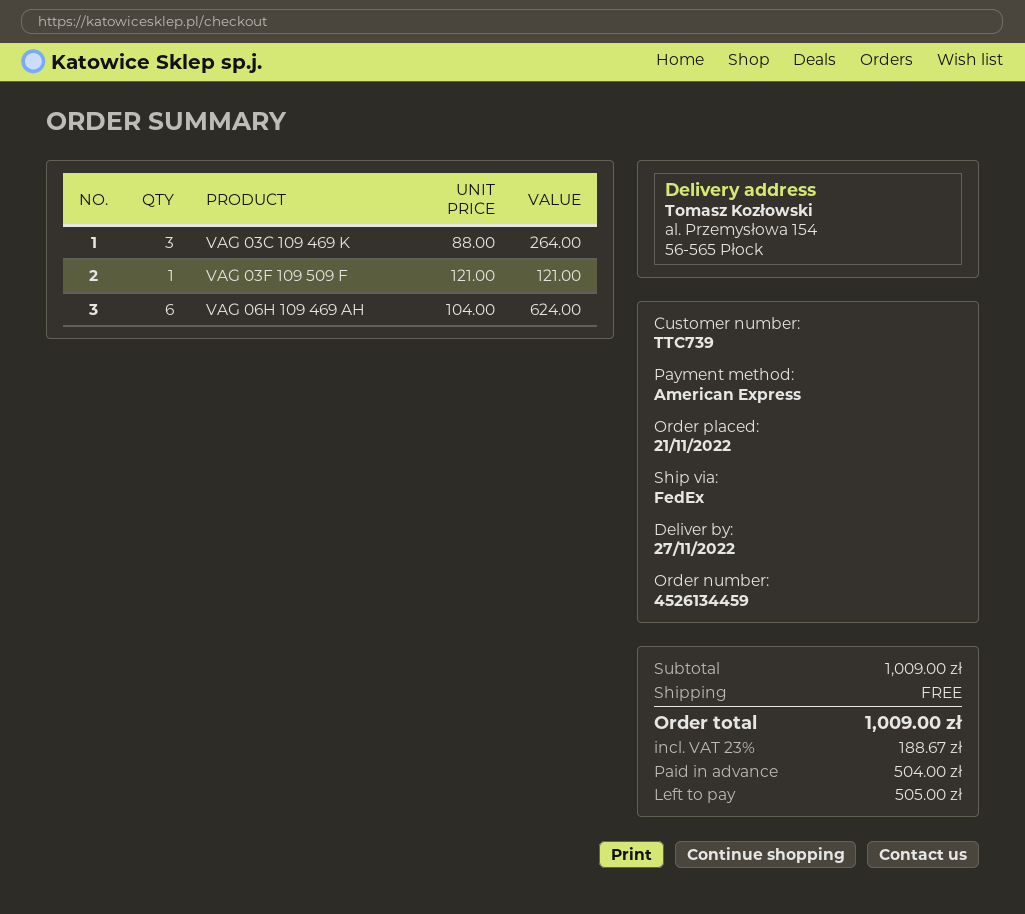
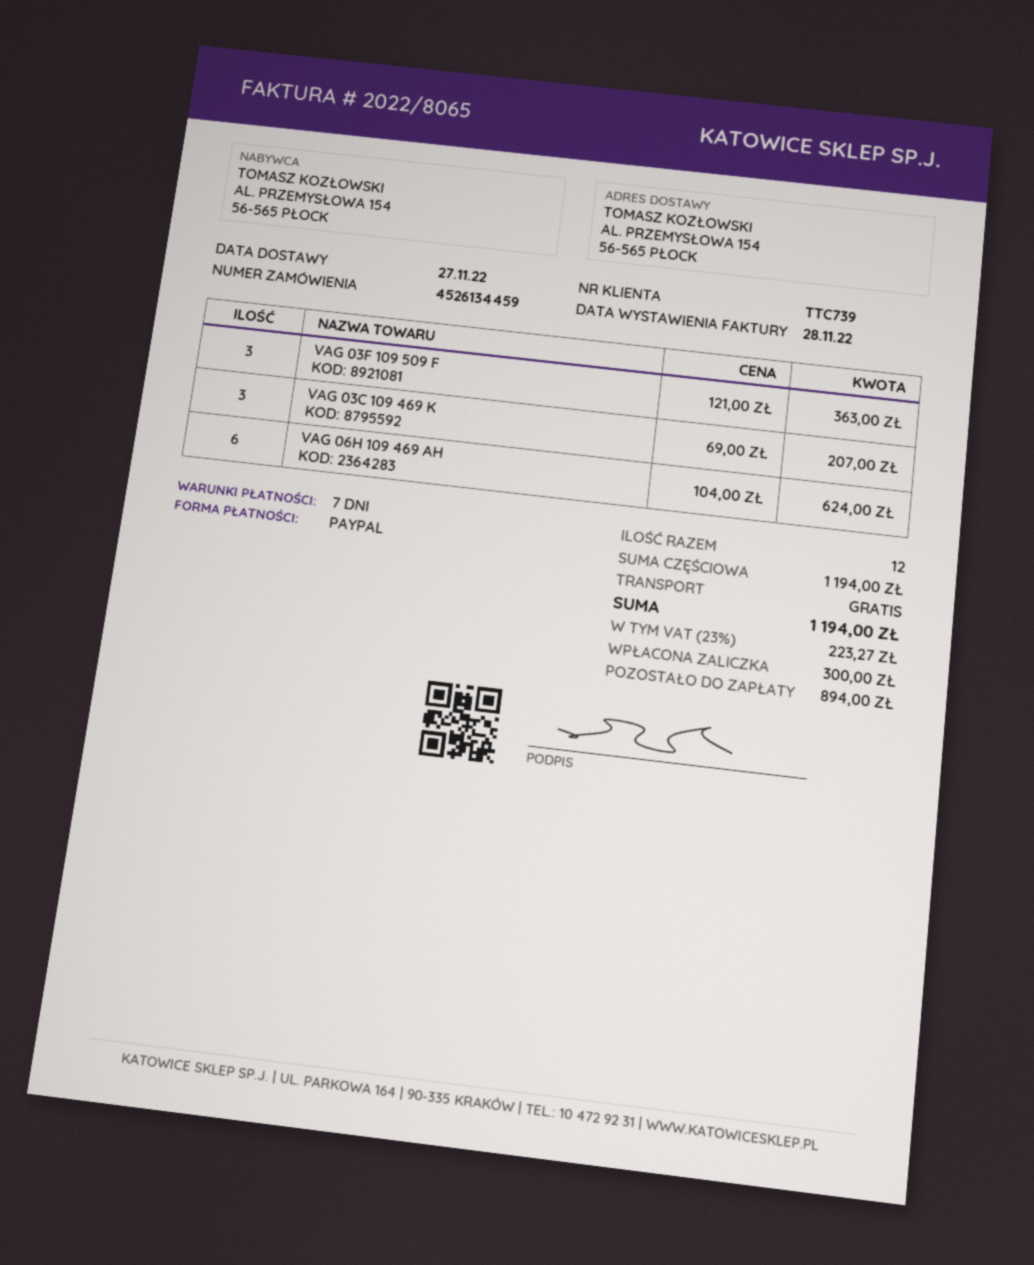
payment method: American Express -> PayPal
VAG 03C 109 469 K: 3 x 88.00 = 264.00 -> 3 x 69.00 = 207.00
VAG 03F 109 509 F: 1 x 121.00 = 121.00 -> 3 x 121.00 = 363.00
subtotal: 1009.00 -> 1194.00
tax: 23% = 188.67 -> 23% = 223.27
total: 1009.00 -> 1194.00
deposit: 504.00 -> 300.00
balance: 505.00 -> 894.00

